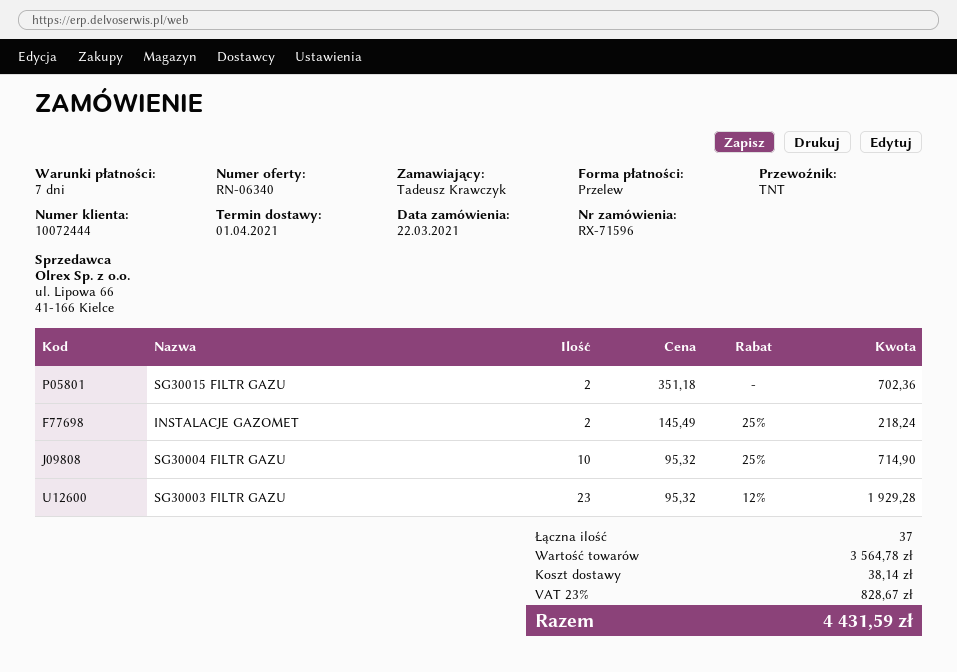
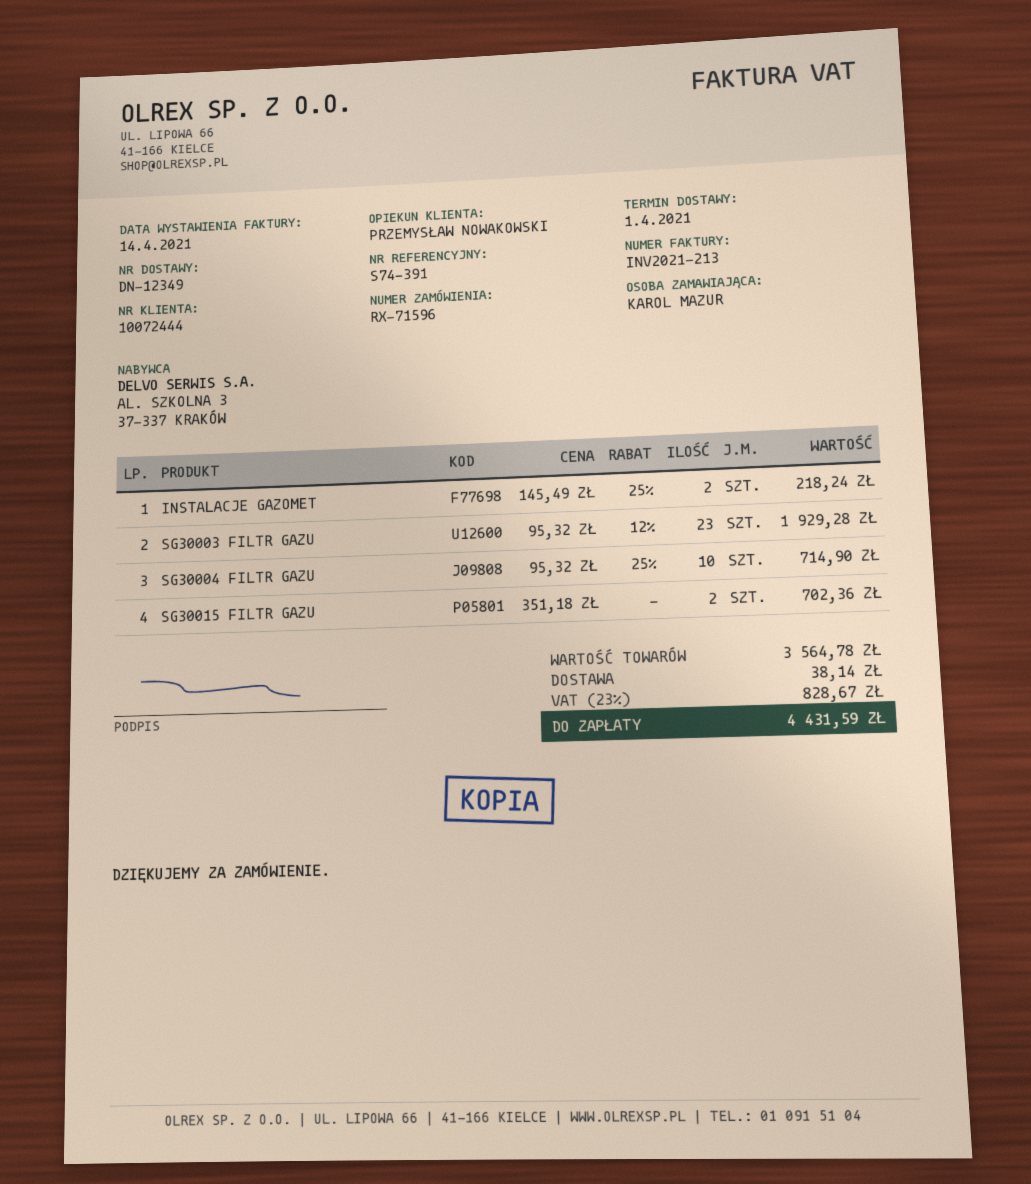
ordered by: Tadeusz Krawczyk -> KAROL MAZUR

